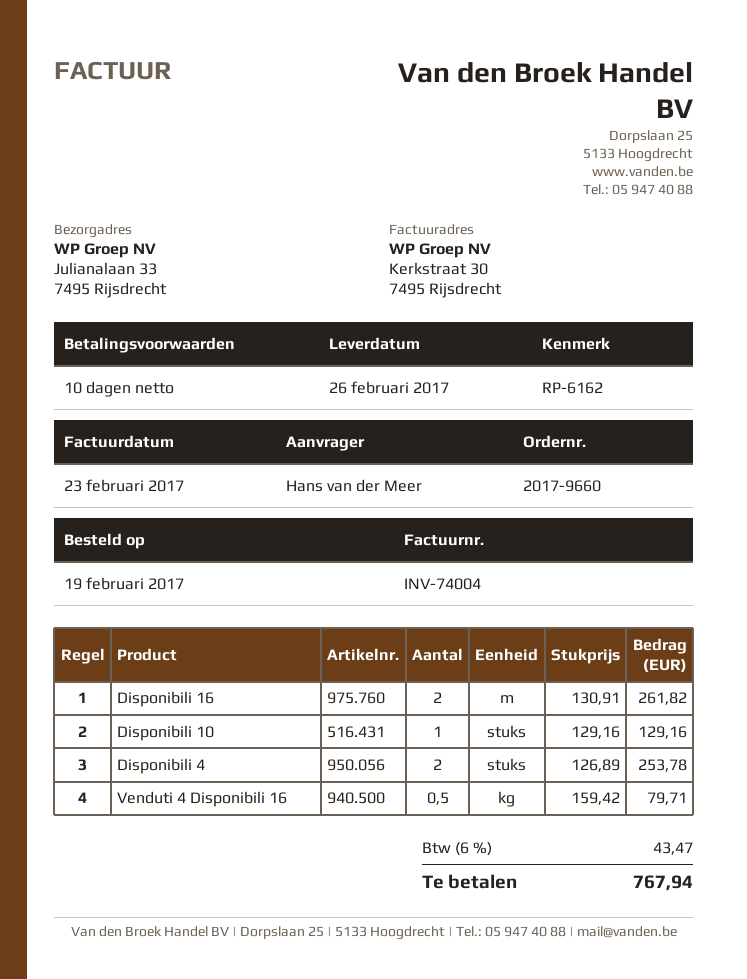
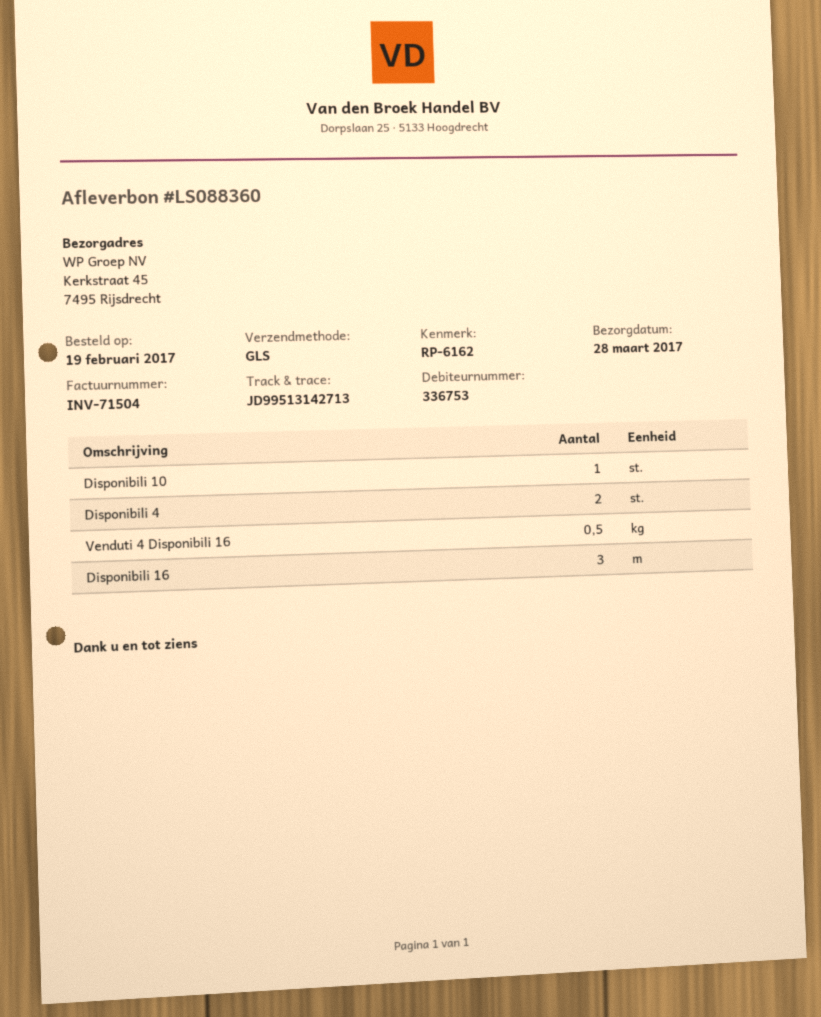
delivery date: 2017-02-26 -> 2017-03-28
invoice number: INV-74004 -> INV-71504
ship to: Julianalaan 33, 7495 Rijsdrecht -> Kerkstraat 45, 7495 Rijsdrecht
Disponibili 16: 2 -> 3

